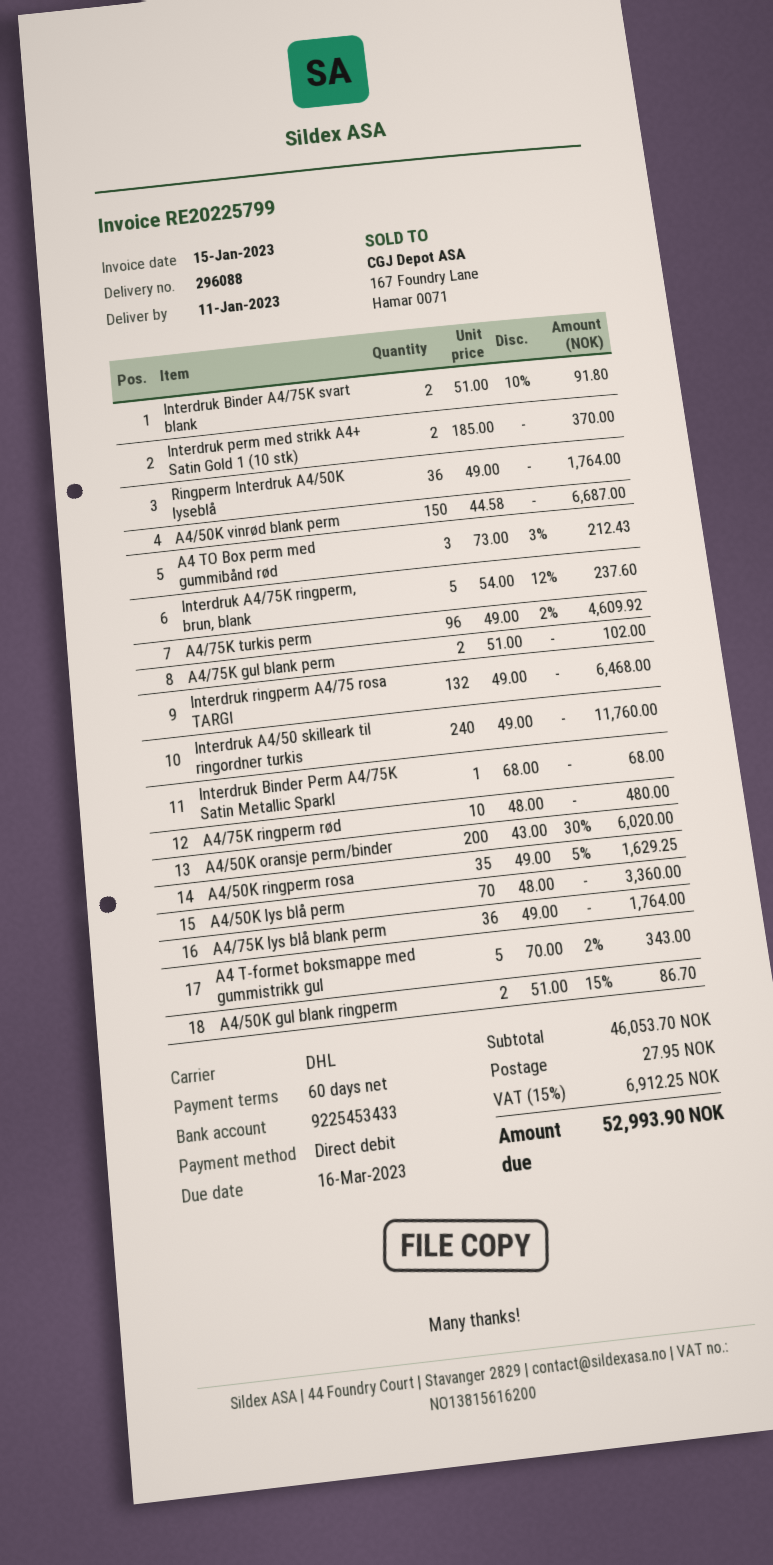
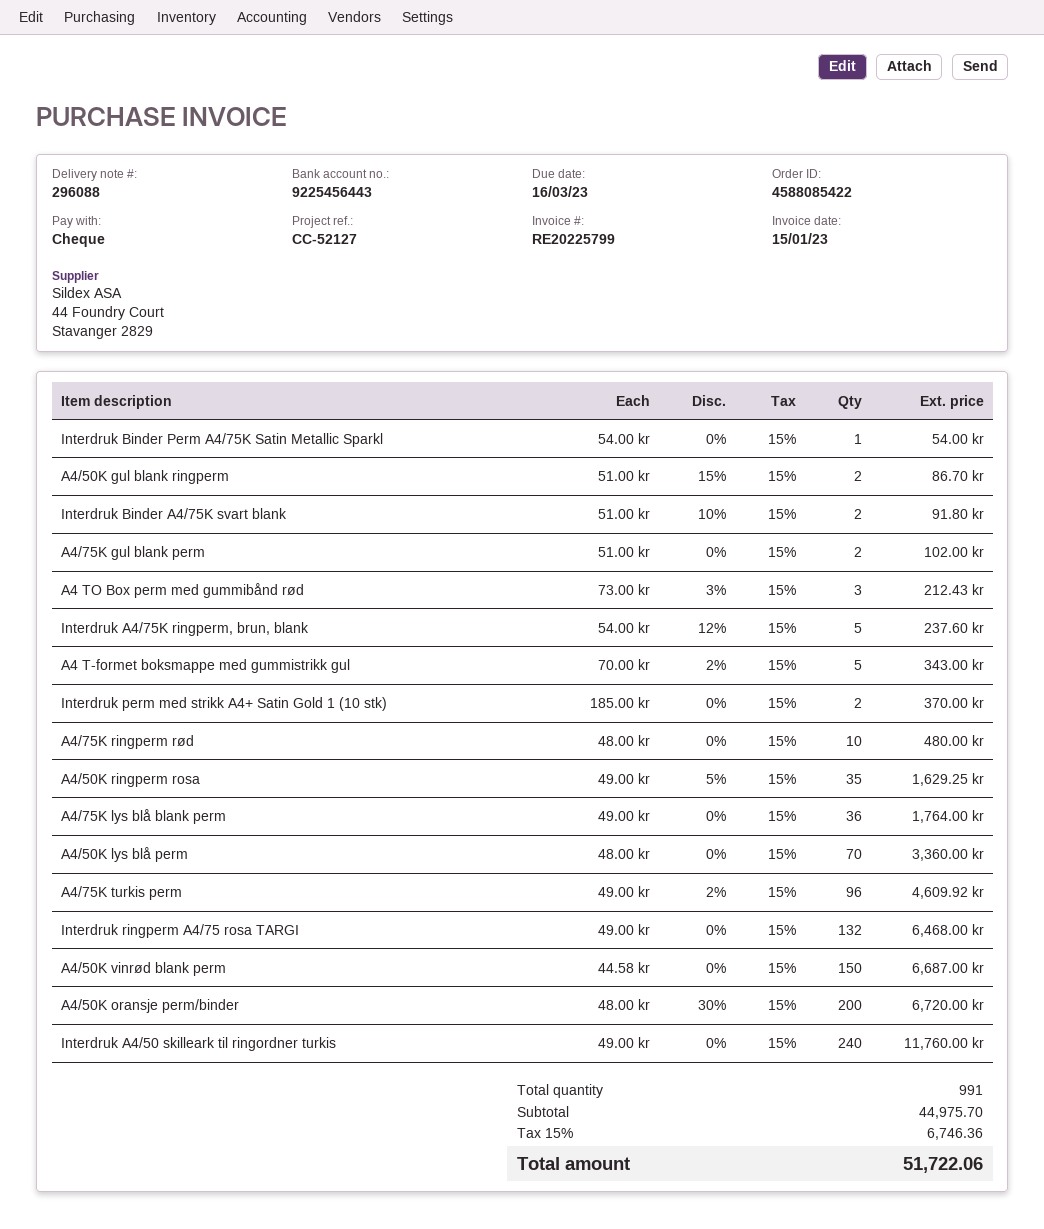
payment method: direct debit -> cheque
bank account: 9225453433 -> 9225456443
Ringperm Interdruk A4/50K lyseblå: 36 x 49.00 = 1764.00 -> none
Interdruk Binder Perm A4/75K Satin Metallic Sparkl: 1 x 68.00 = 68.00 -> 1 x 54.00 = 54.00
A4/50K oransje perm/binder: 200 x 43.00 - 30% = 6020.00 -> 200 x 48.00 - 30% = 6720.00
subtotal: 46053.70 -> 44975.70
shipping: 27.95 -> none
tax: 15% = 6912.25 -> 15% = 6746.36
total: 52993.90 -> 51722.06

